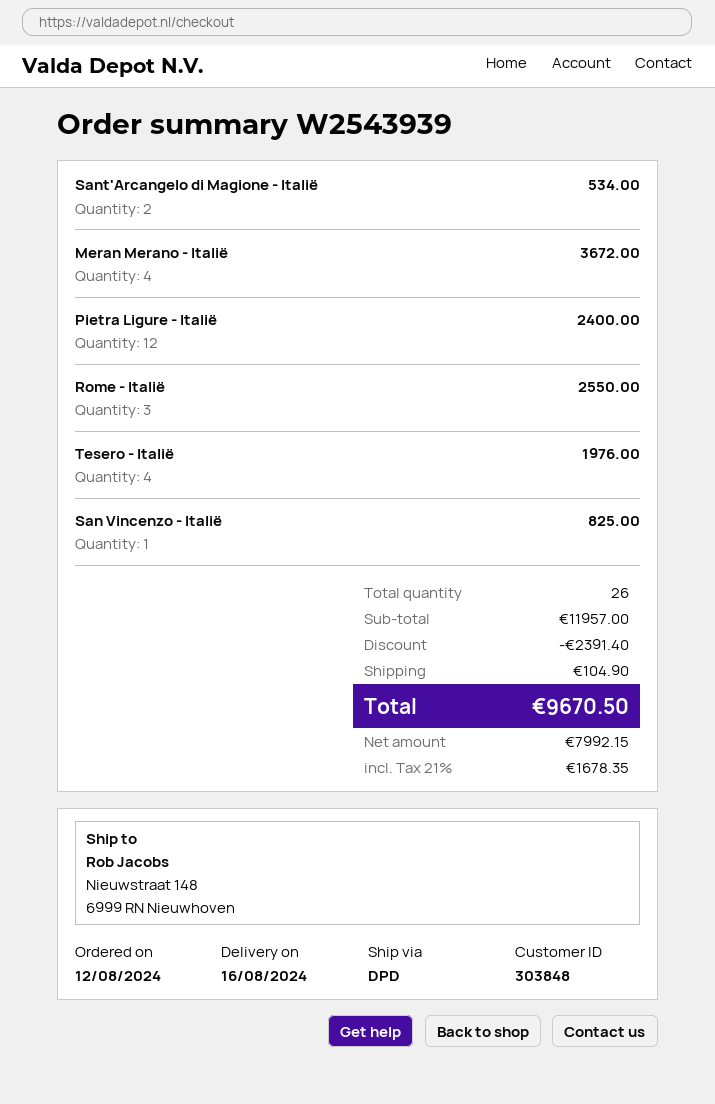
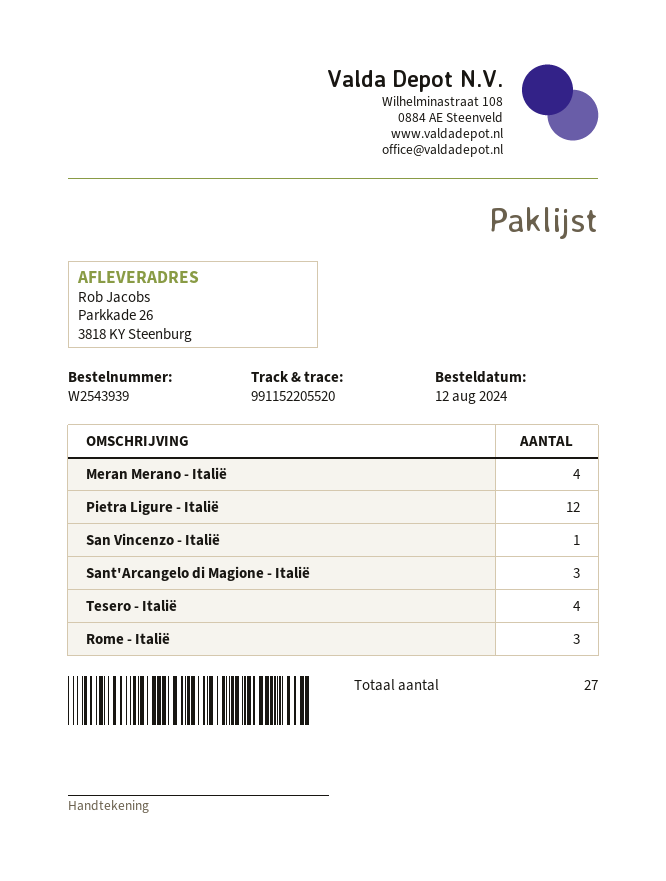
ship to: Nieuwstraat 148, 6999 RN Nieuwhoven -> Parkkade 26, 3818 KY Steenburg
Sant'Arcangelo di Magione - Italië: 2 -> 3
total quantity: 26 -> 27

